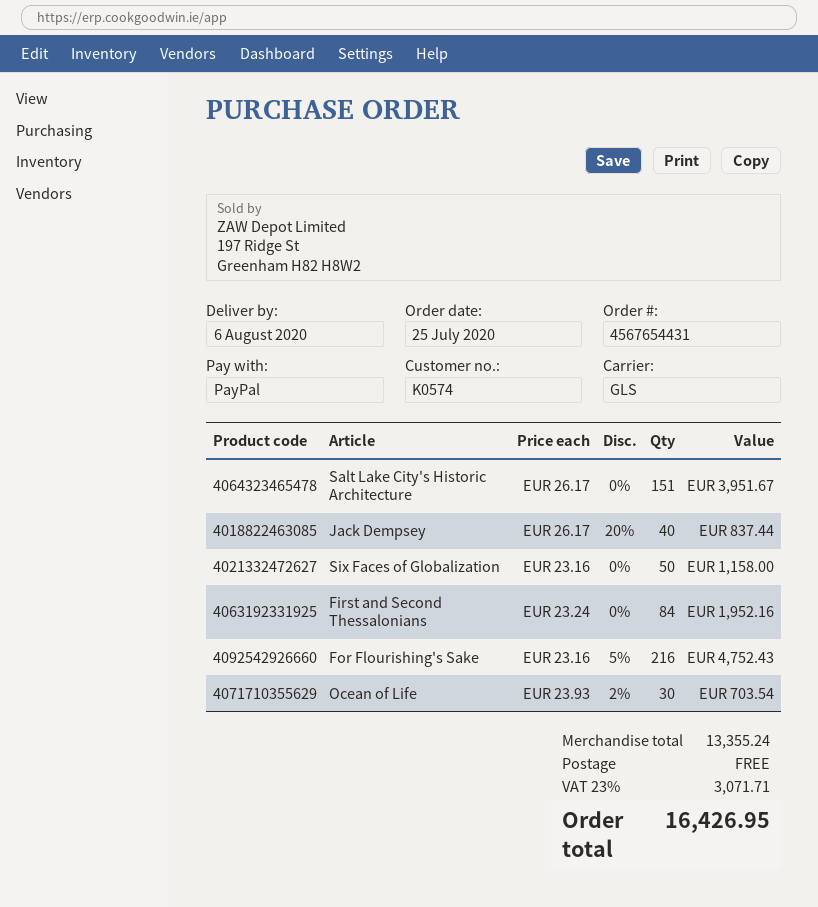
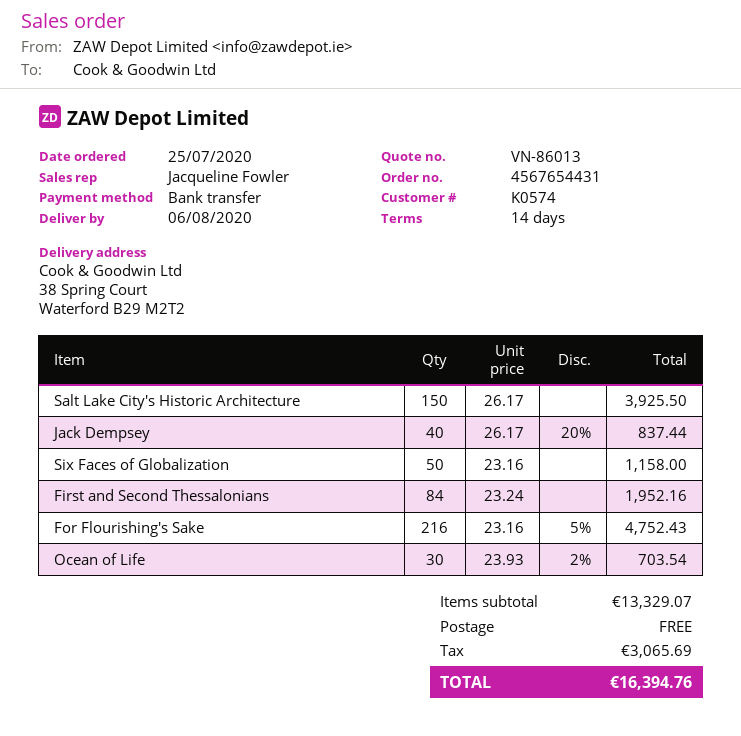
payment method: PayPal -> bank transfer
Salt Lake City's Historic Architecture: 151 x 26.17 = 3951.67 -> 150 x 26.17 = 3925.50
subtotal: 13355.24 -> 13329.07
tax: 3071.71 -> 3065.69
total: 16426.95 -> 16394.76

